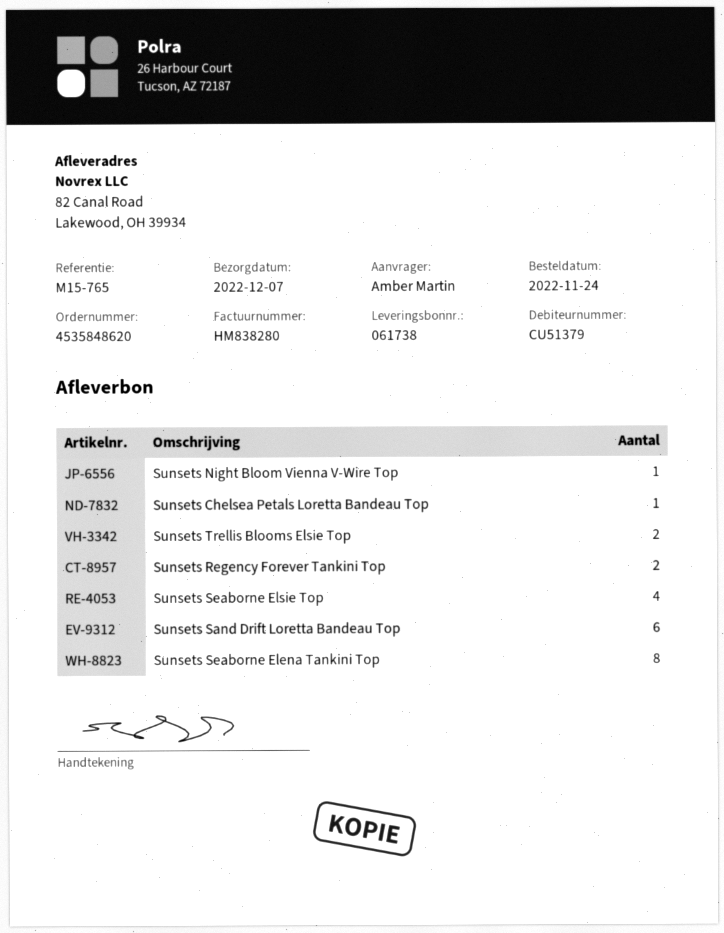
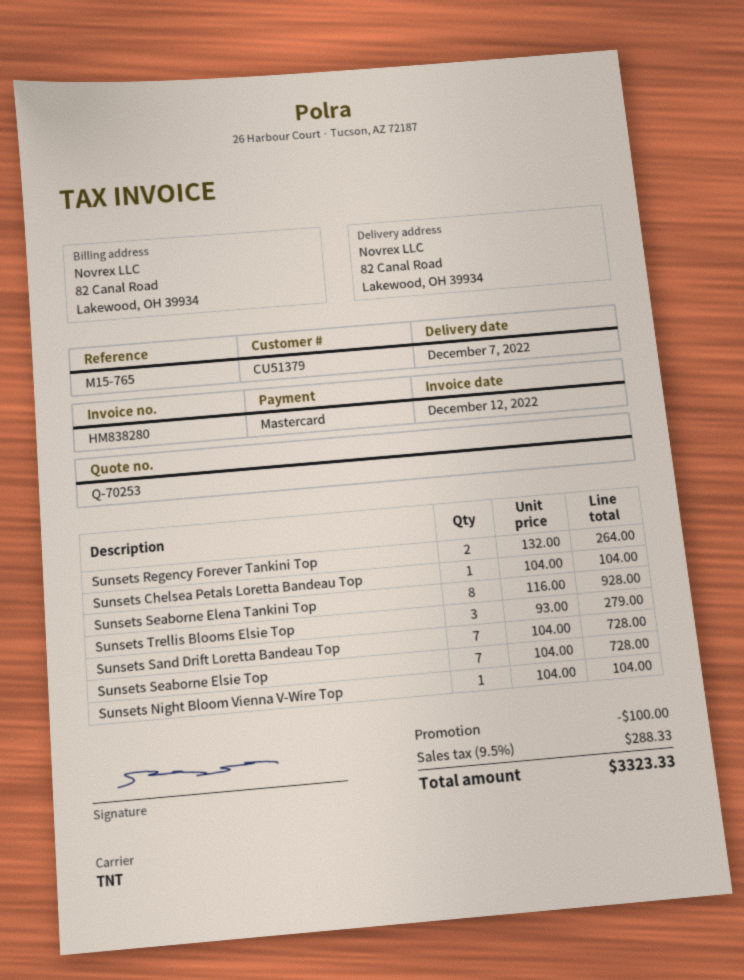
Sunsets Trellis Blooms Elsie Top: 2 -> 3
Sunsets Seaborne Elsie Top: 4 -> 7
Sunsets Sand Drift Loretta Bandeau Top: 6 -> 7

